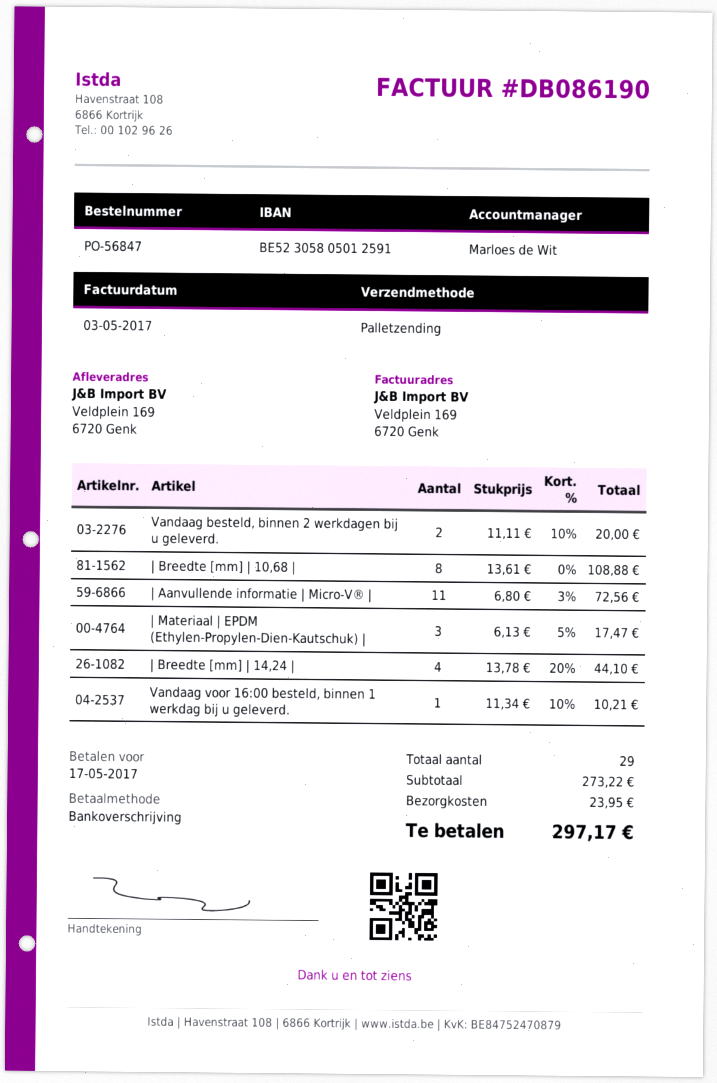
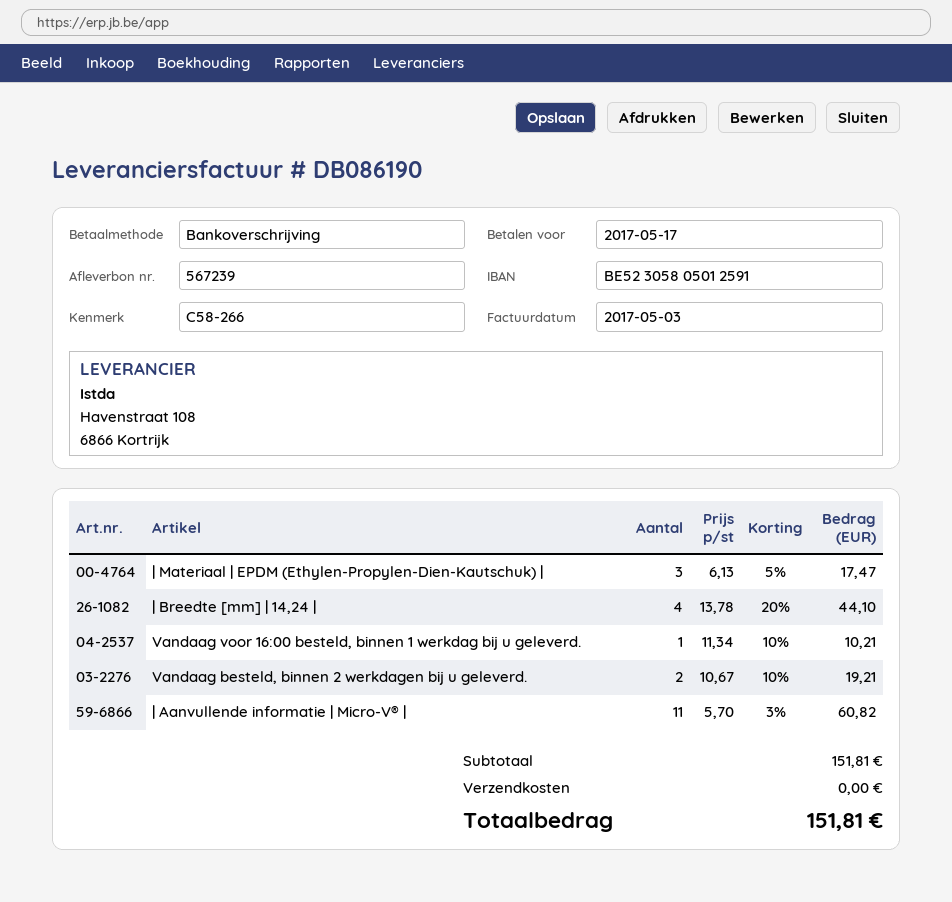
Vandaag besteld, binnen 2 werkdagen bij u geleverd.: 2 x 11.11 - 10% = 20.00 -> 2 x 10.67 - 10% = 19.21
| Breedte [mm] | 10,68 |: 8 x 13.61 = 108.88 -> none
| Aanvullende informatie | Micro-V® |: 11 x 6.80 - 3% = 72.56 -> 11 x 5.70 - 3% = 60.82
subtotal: 273.22 -> 151.81
shipping: 23.95 -> 0.00
total: 297.17 -> 151.81

